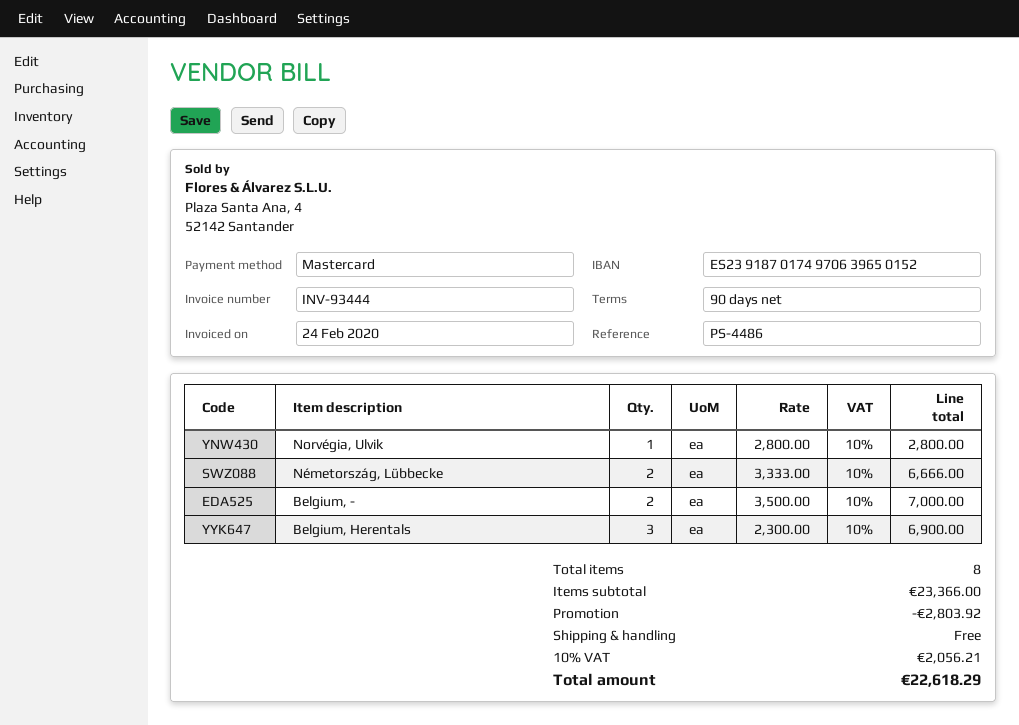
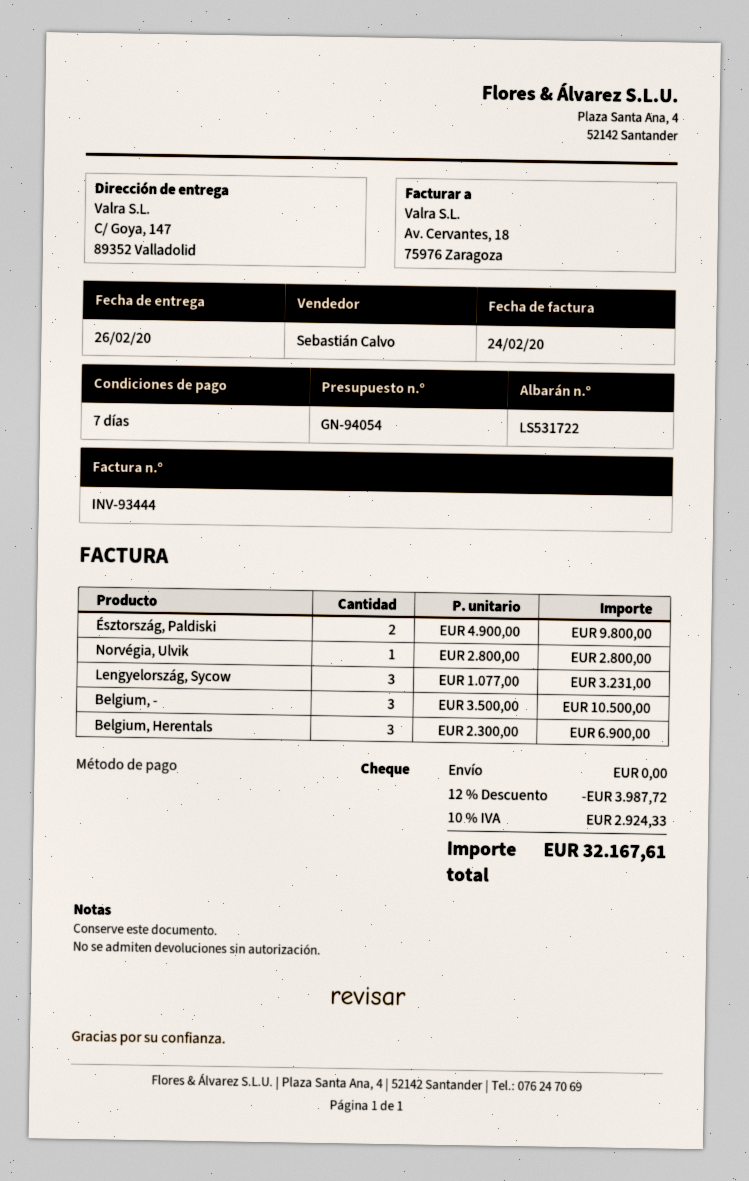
payment terms: 90 days -> 7 days
payment method: Mastercard -> cheque
Németország, Lübbecke: 2 x 3333.00 = 6666.00 -> none
Belgium, -: 2 x 3500.00 = 7000.00 -> 3 x 3500.00 = 10500.00
Észtország, Paldiski: none -> 2 x 4900.00 = 9800.00
Lengyelország, Sycow: none -> 3 x 1077.00 = 3231.00
discount: 2803.92 -> 3987.72
tax: 10% = 2056.21 -> 10% = 2924.33
total: 22618.29 -> 32167.61

